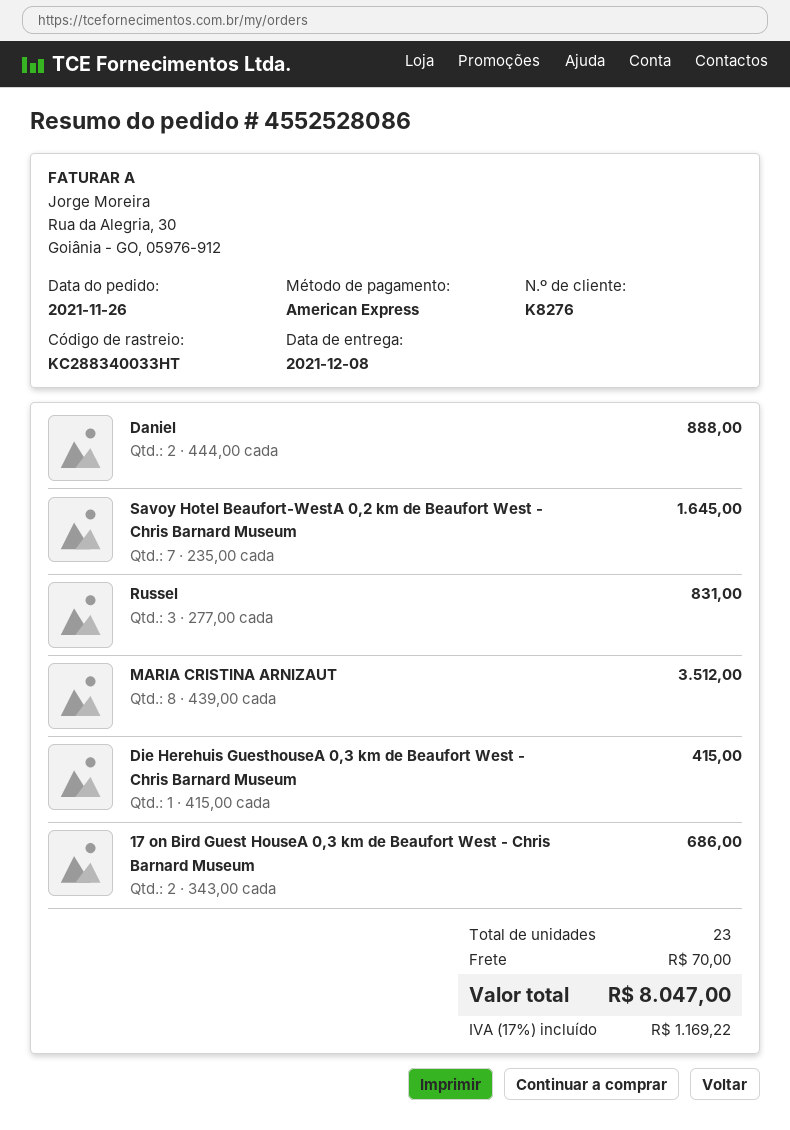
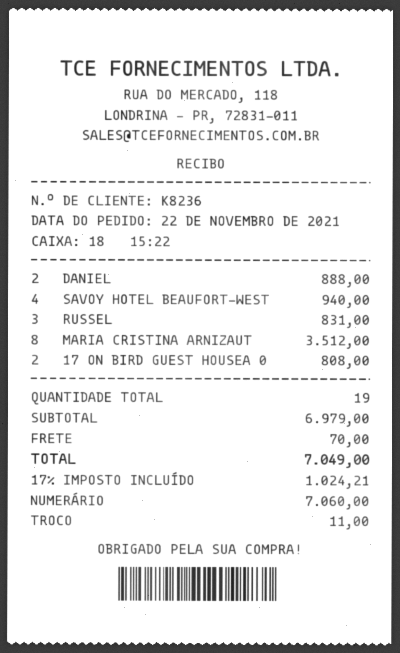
order date: 2021-11-26 -> 2021-11-22
customer number: K8276 -> K8236
payment method: American Express -> cash
Savoy Hotel Beaufort-WestA 0,2 km de Beaufort West - Chris Barnard Museum: 7 for 1645.00 -> 4 for 940.00
Die Herehuis GuesthouseA 0,3 km de Beaufort West - Chris Barnard Museum: 1 for 415.00 -> none
17 on Bird Guest HouseA 0,3 km de Beaufort West - Chris Barnard Museum: 2 for 686.00 -> 2 for 808.00
total quantity: 23 -> 19
tax: 17% = 1169.22 -> 17% = 1024.21
total: 8047.00 -> 7049.00

